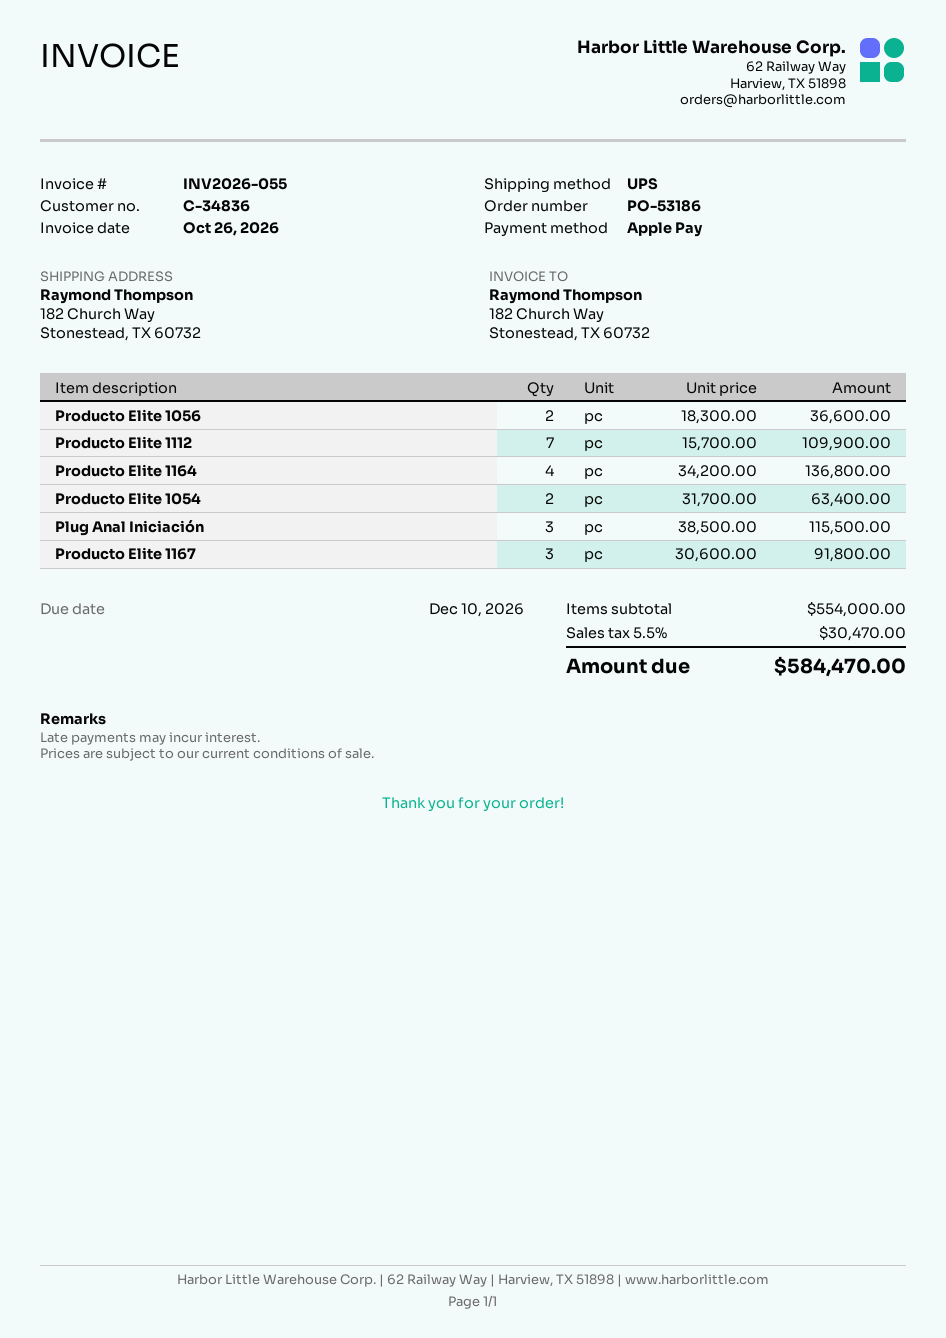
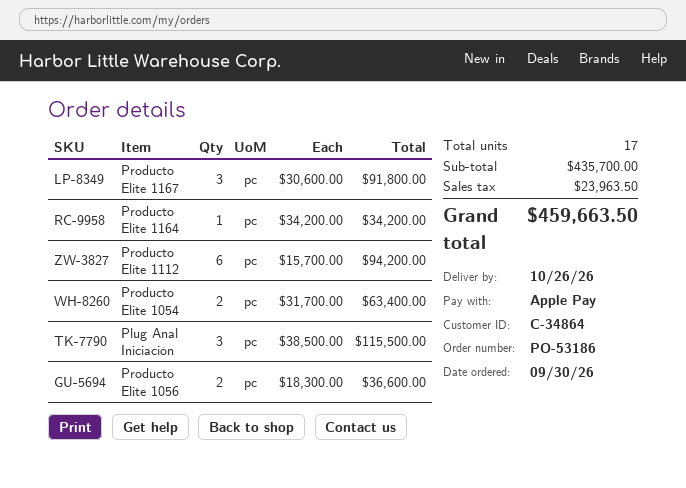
customer number: C-34836 -> C-34864
Producto Elite 1112: 7 x 15700.00 = 109900.00 -> 6 x 15700.00 = 94200.00
Producto Elite 1164: 4 x 34200.00 = 136800.00 -> 1 x 34200.00 = 34200.00
subtotal: 554000.00 -> 435700.00
tax: 30470.00 -> 23963.50
total: 584470.00 -> 459663.50

